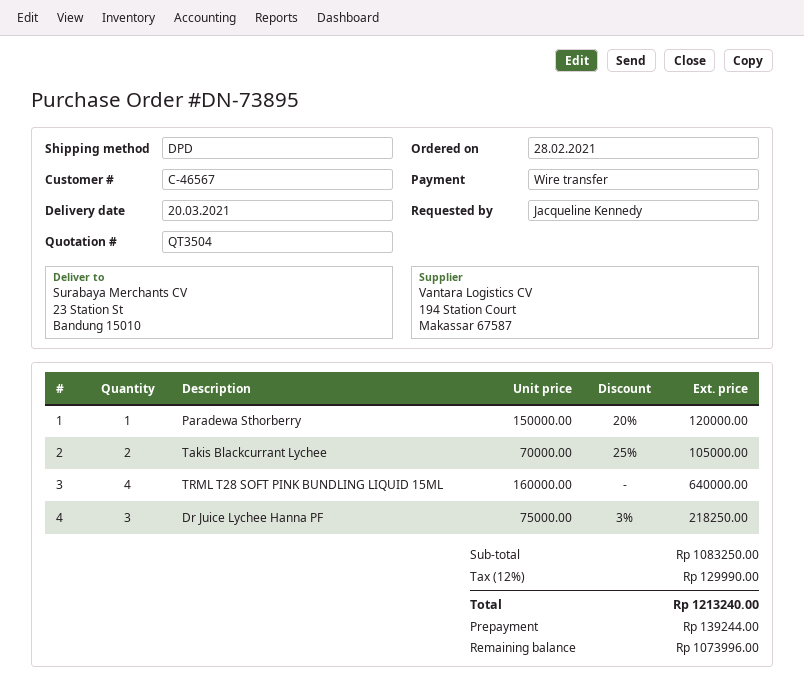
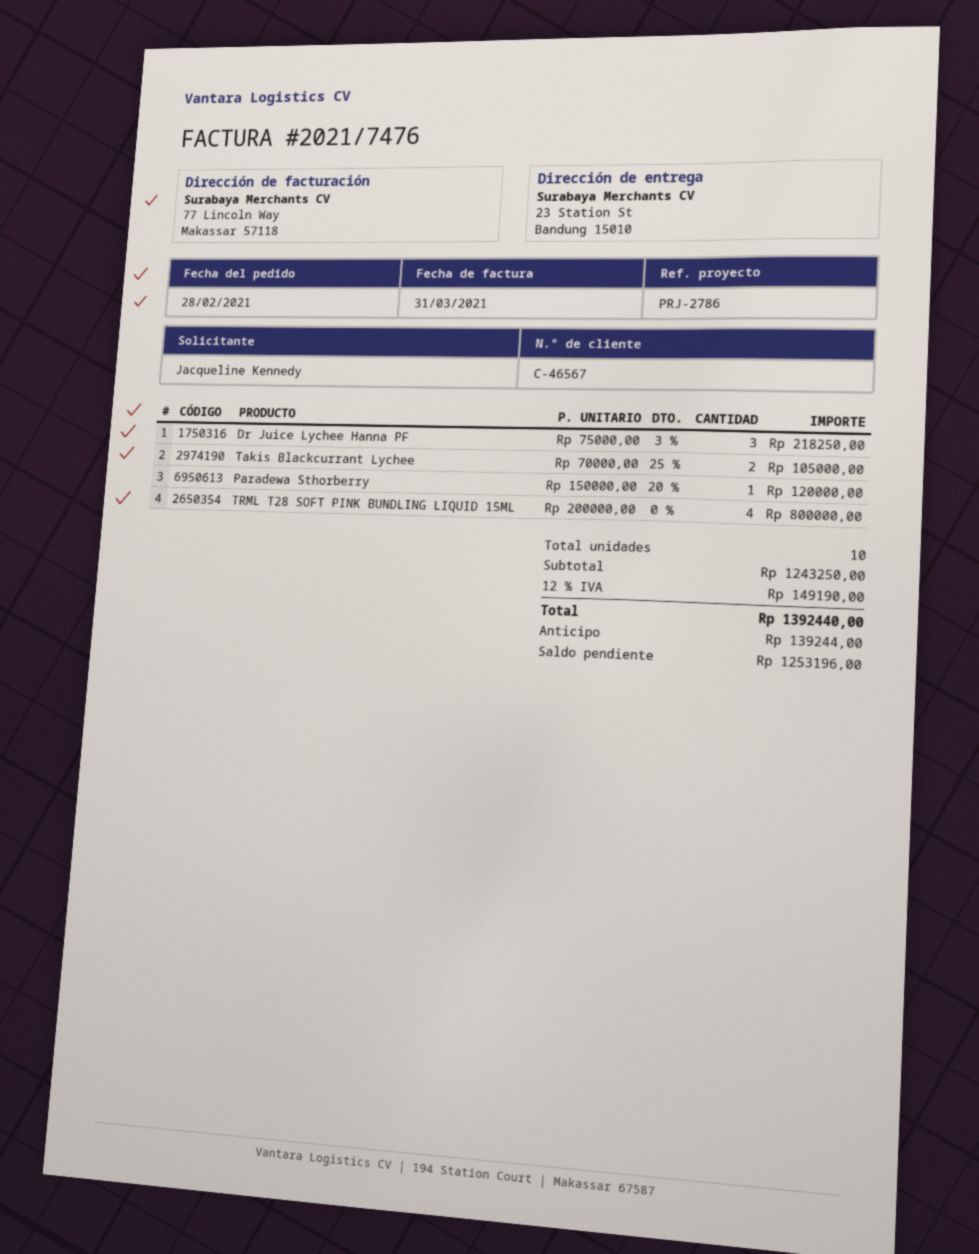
TRML T28 SOFT PINK BUNDLING LIQUID 15ML: 4 x 160000.00 = 640000.00 -> 4 x 200000.00 = 800000.00
subtotal: 1083250.00 -> 1243250.00
tax: 12% = 129990.00 -> 12% = 149190.00
total: 1213240.00 -> 1392440.00
balance: 1073996.00 -> 1253196.00

